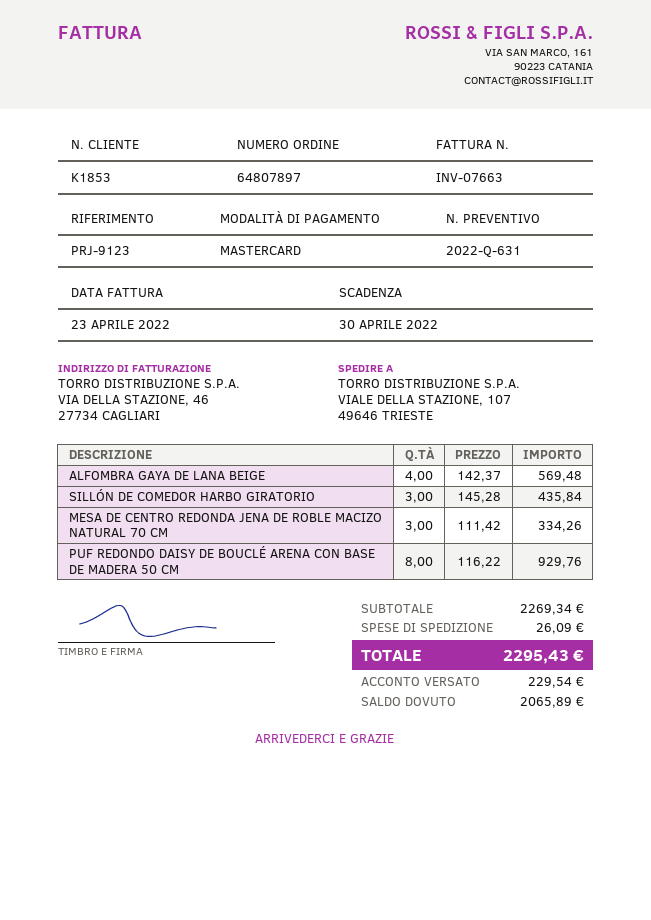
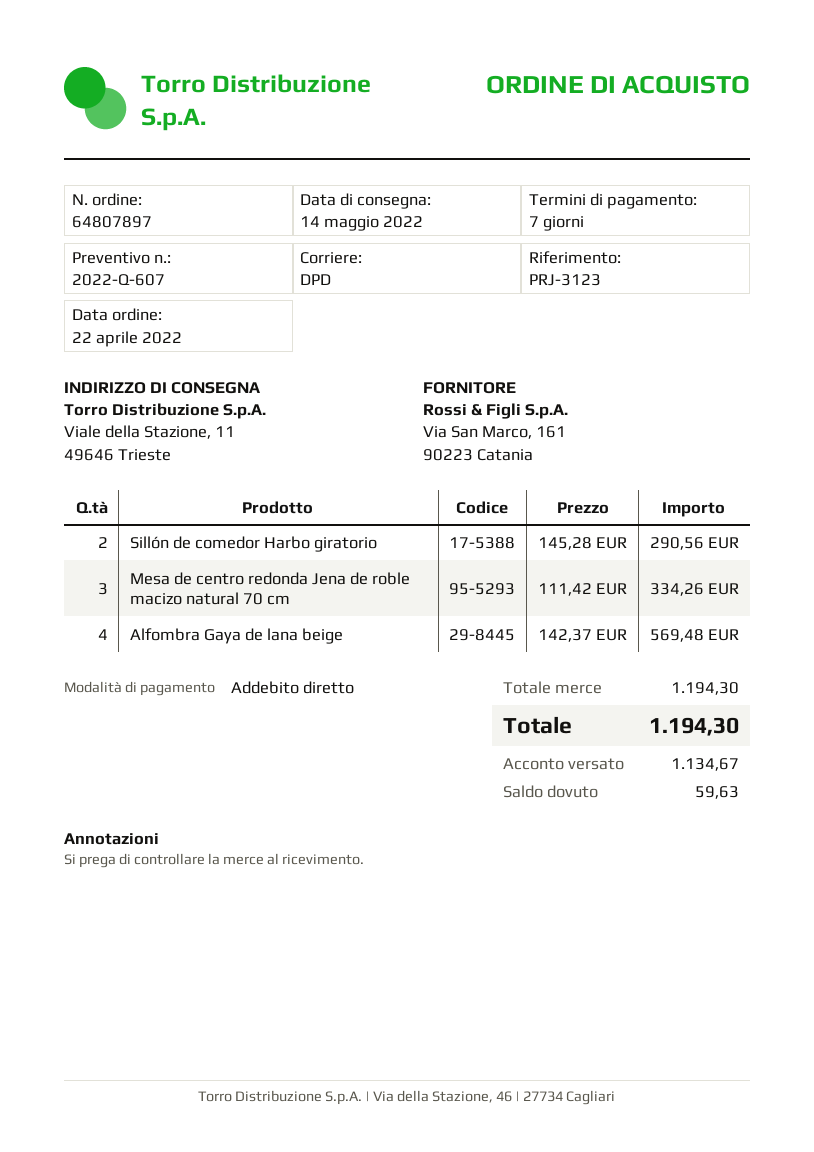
quote number: 2022-Q-631 -> 2022-Q-607
reference: PRJ-9123 -> PRJ-3123
payment method: Mastercard -> direct debit
ship to: VIALE DELLA STAZIONE, 107, 49646 TRIESTE -> Viale della Stazione, 11, 49646 Trieste
SILLÓN DE COMEDOR HARBO GIRATORIO: 3 x 145.28 = 435.84 -> 2 x 145.28 = 290.56
PUF REDONDO DAISY DE BOUCLÉ ARENA CON BASE DE MADERA 50 CM: 8 x 116.22 = 929.76 -> none
subtotal: 2269.34 -> 1194.30
shipping: 26.09 -> none
total: 2295.43 -> 1194.30
deposit: 229.54 -> 1134.67
balance: 2065.89 -> 59.63

